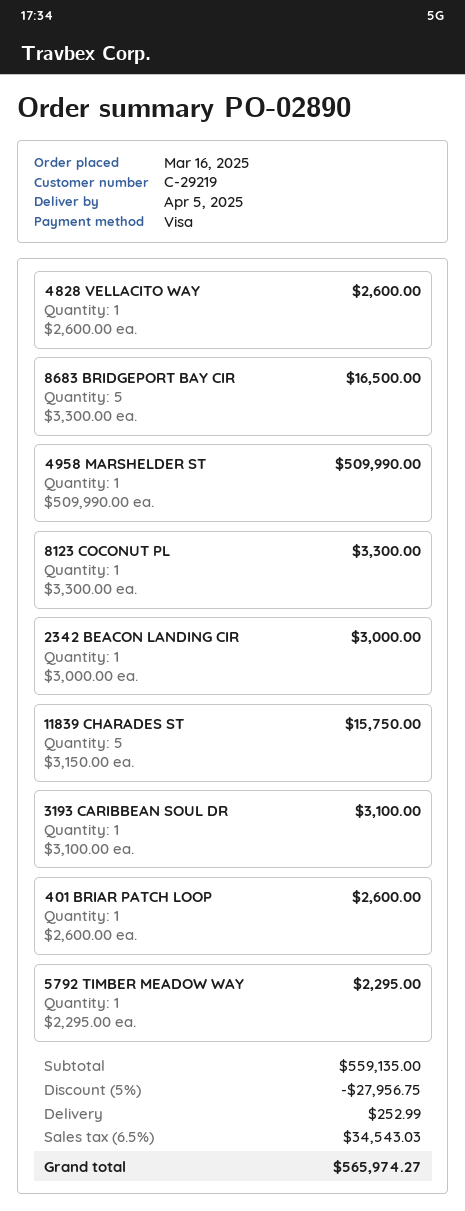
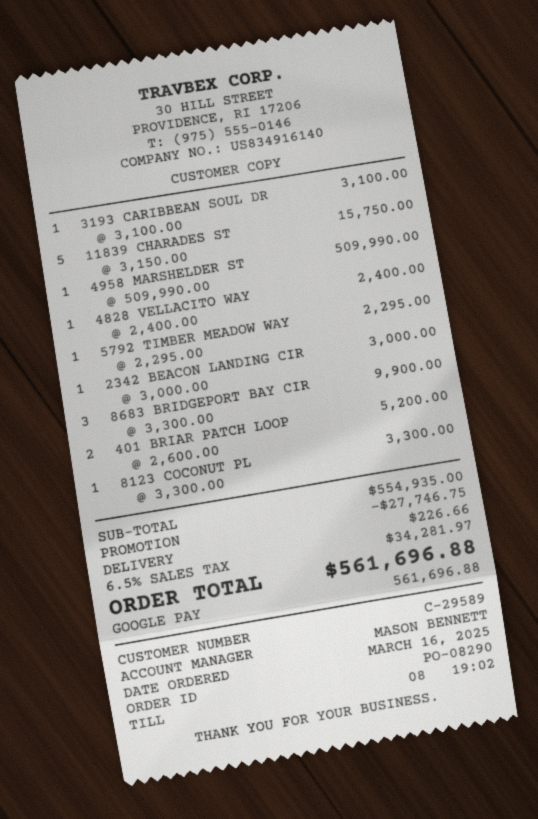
order number: PO-02890 -> PO-08290
customer number: C-29219 -> C-29589
payment method: Visa -> Google Pay
4828 VELLACITO WAY: 1 x 2600.00 = 2600.00 -> 1 x 2400.00 = 2400.00
8683 BRIDGEPORT BAY CIR: 5 x 3300.00 = 16500.00 -> 3 x 3300.00 = 9900.00
401 BRIAR PATCH LOOP: 1 x 2600.00 = 2600.00 -> 2 x 2600.00 = 5200.00
subtotal: 559135.00 -> 554935.00
discount: 27956.75 -> 27746.75
shipping: 252.99 -> 226.66
tax: 6.5% = 34543.03 -> 6.5% = 34281.97
total: 565974.27 -> 561696.88

